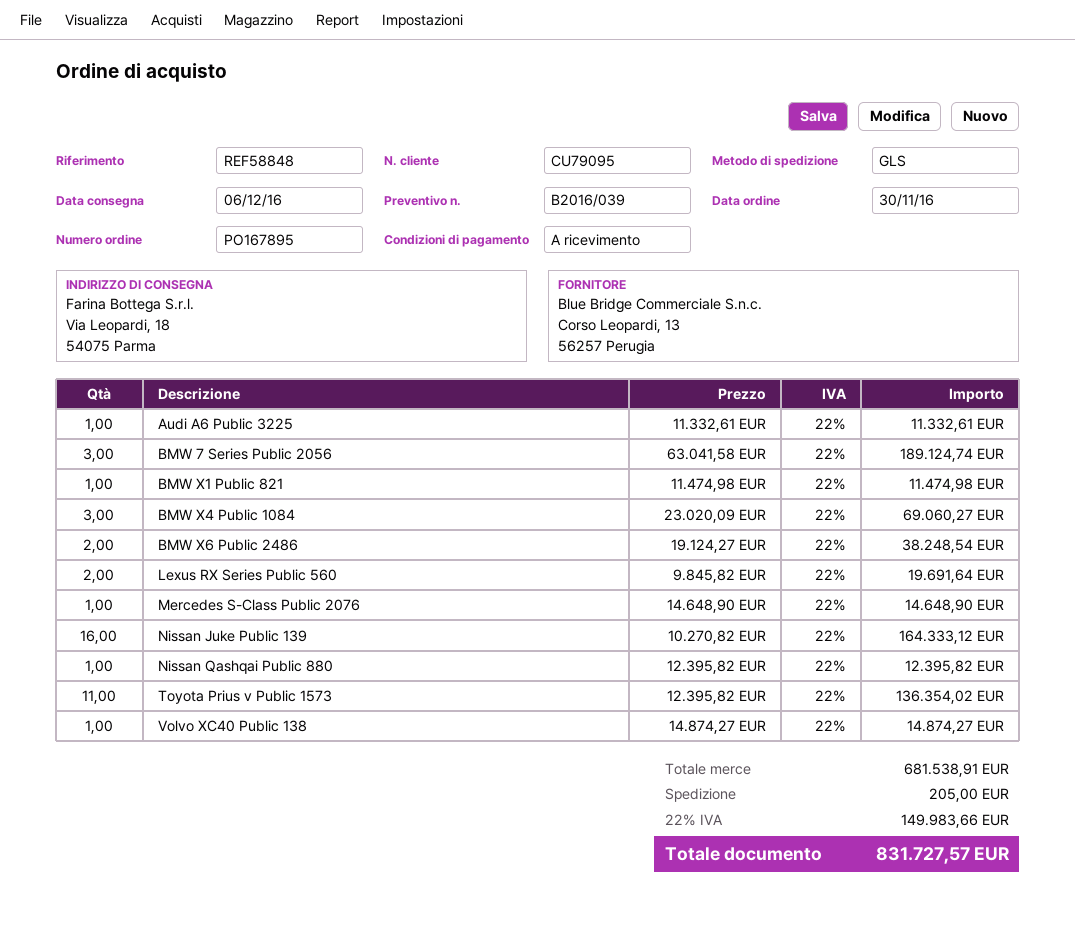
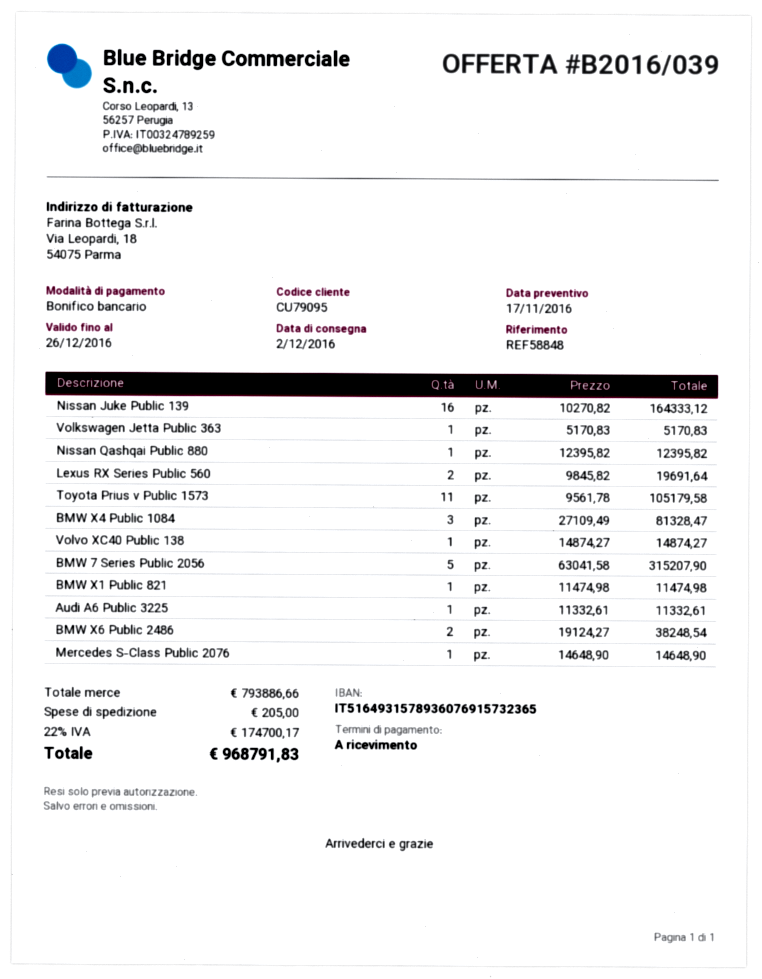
delivery date: 2016-12-06 -> 2016-12-02
BMW 7 Series Public 2056: 3 x 63041.58 = 189124.74 -> 5 x 63041.58 = 315207.90
BMW X4 Public 1084: 3 x 23020.09 = 69060.27 -> 3 x 27109.49 = 81328.47
Toyota Prius v Public 1573: 11 x 12395.82 = 136354.02 -> 11 x 9561.78 = 105179.58
Volkswagen Jetta Public 363: none -> 1 x 5170.83 = 5170.83
subtotal: 681538.91 -> 793886.66
tax: 22% = 149983.66 -> 22% = 174700.17
total: 831727.57 -> 968791.83

